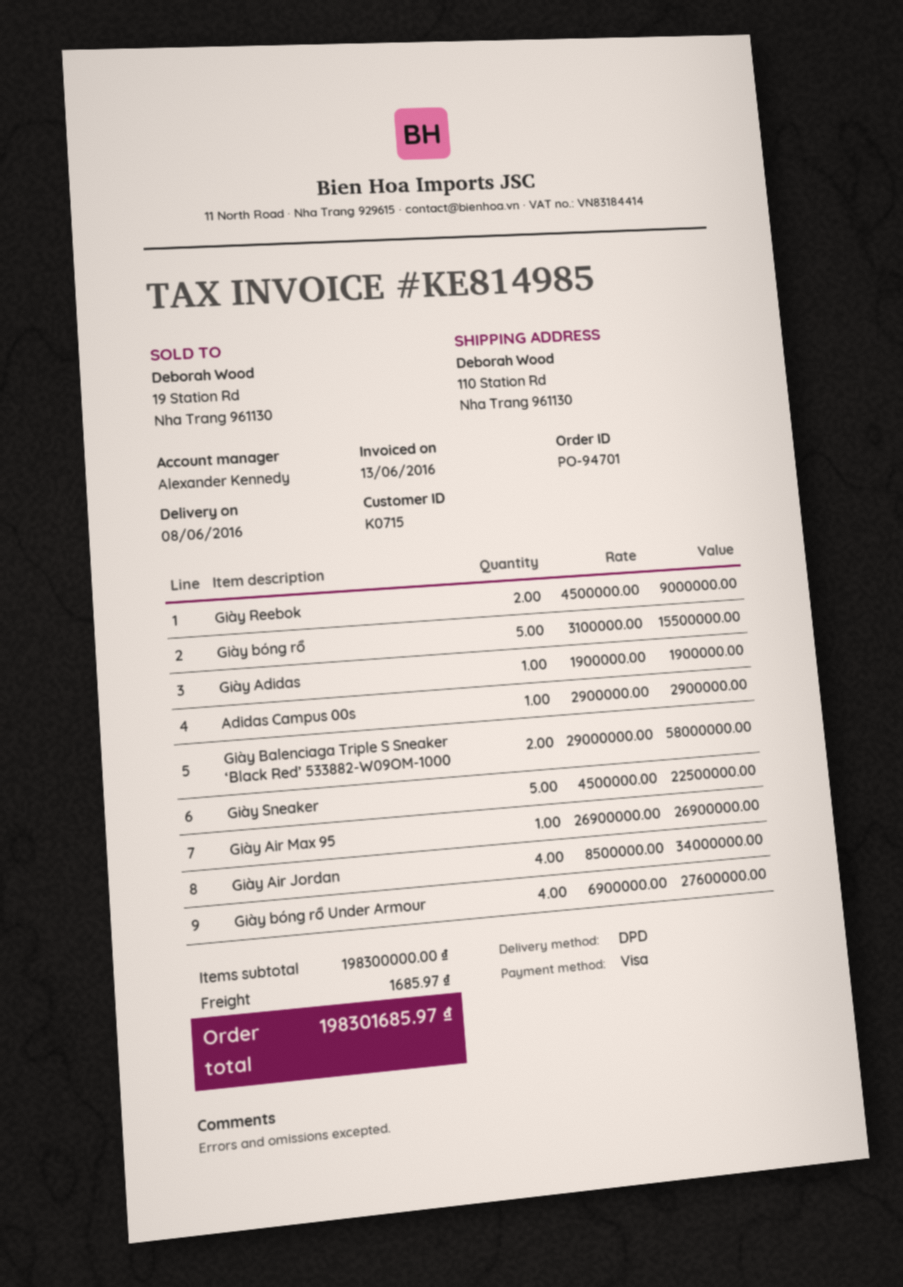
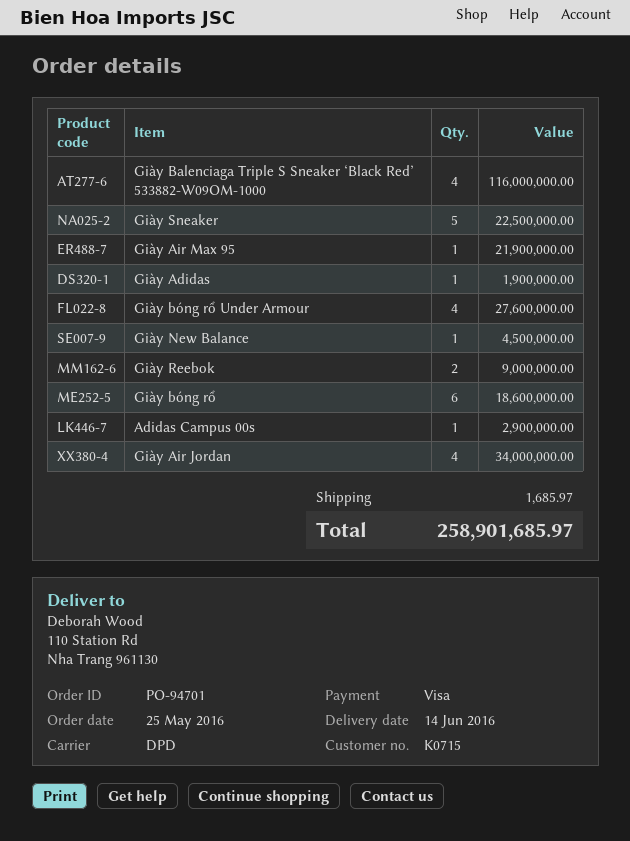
delivery date: 2016-06-08 -> 2016-06-14
Giày bóng rổ: 5 for 15500000.00 -> 6 for 18600000.00
Giày Balenciaga Triple S Sneaker ‘Black Red’ 533882-W09OM-1000: 2 for 58000000.00 -> 4 for 116000000.00
Giày Air Max 95: 1 for 26900000.00 -> 1 for 21900000.00
Giày New Balance: none -> 1 for 4500000.00
total: 198301685.97 -> 258901685.97

